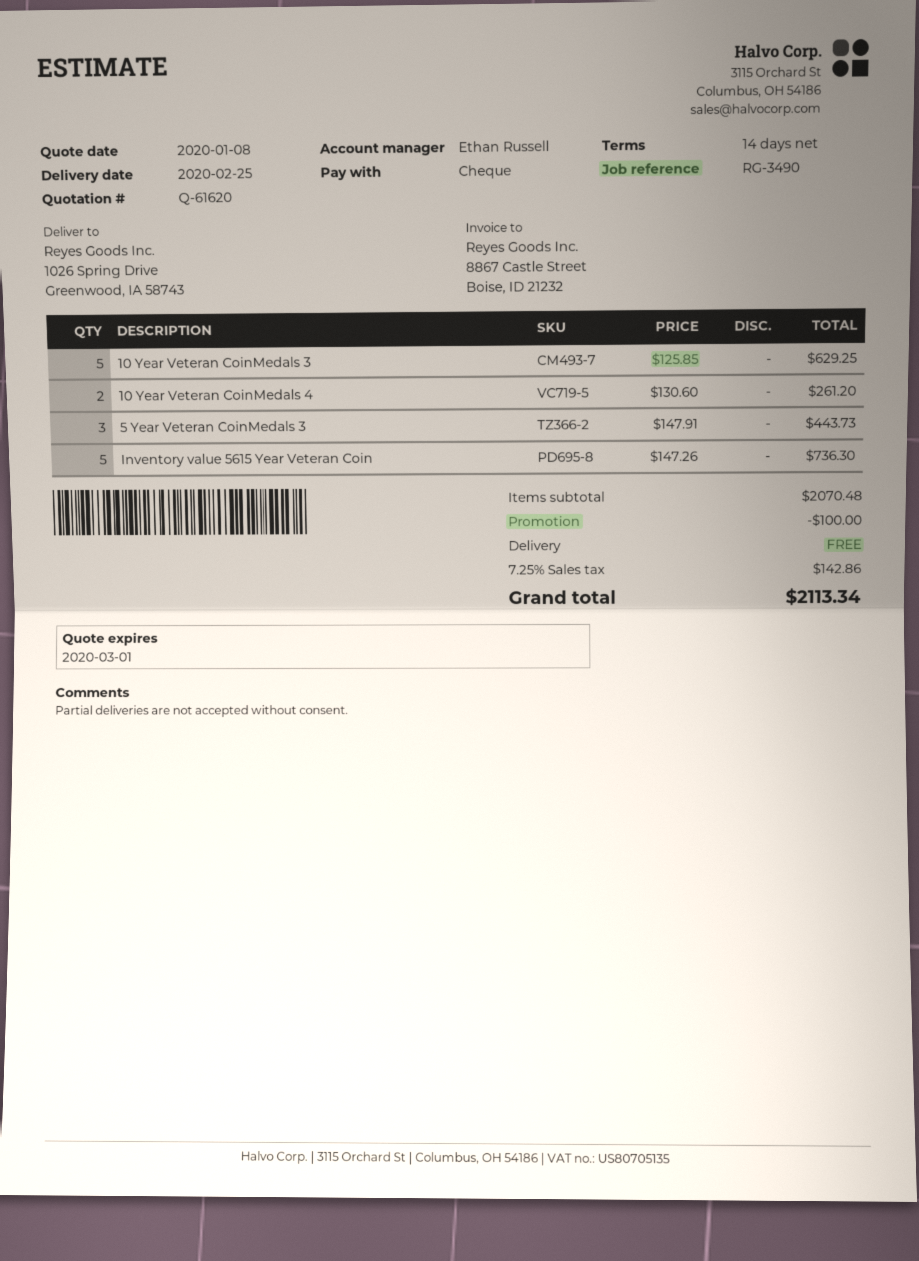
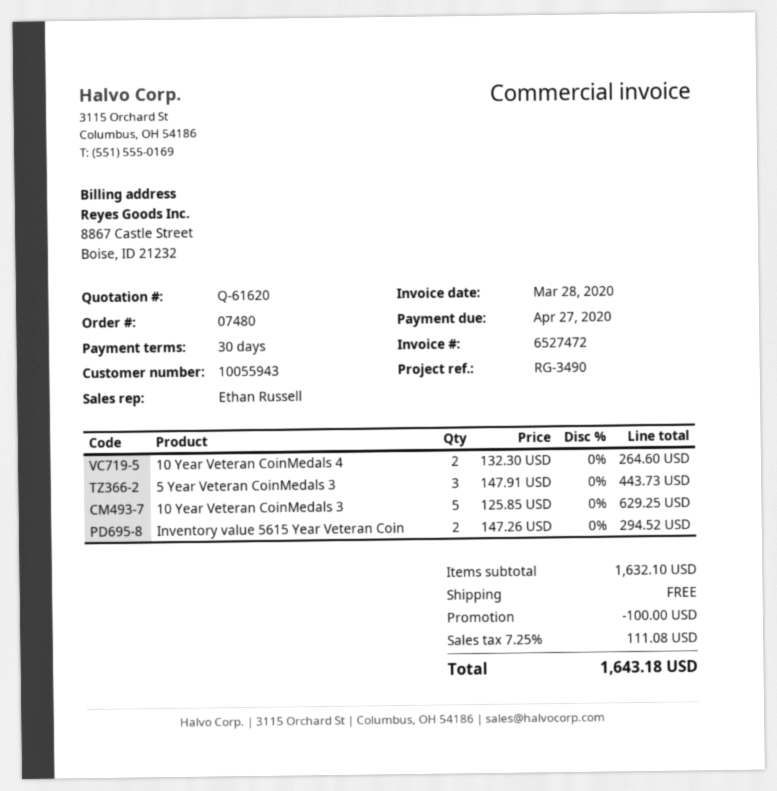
payment terms: 14 days -> 30 days
10 Year Veteran CoinMedals 4: 2 x 130.60 = 261.20 -> 2 x 132.30 = 264.60
Inventory value 5615 Year Veteran Coin: 5 x 147.26 = 736.30 -> 2 x 147.26 = 294.52
subtotal: 2070.48 -> 1632.10
tax: 7.25% = 142.86 -> 7.25% = 111.08
total: 2113.34 -> 1643.18

